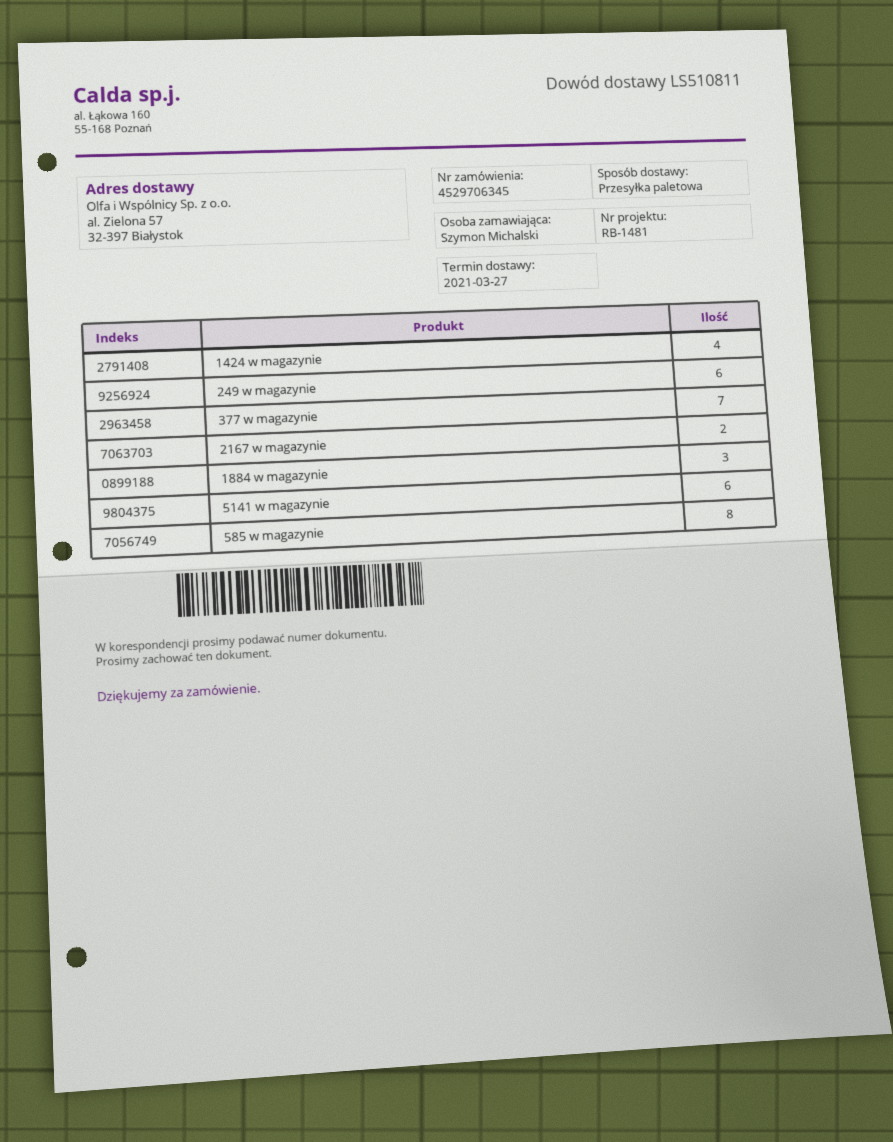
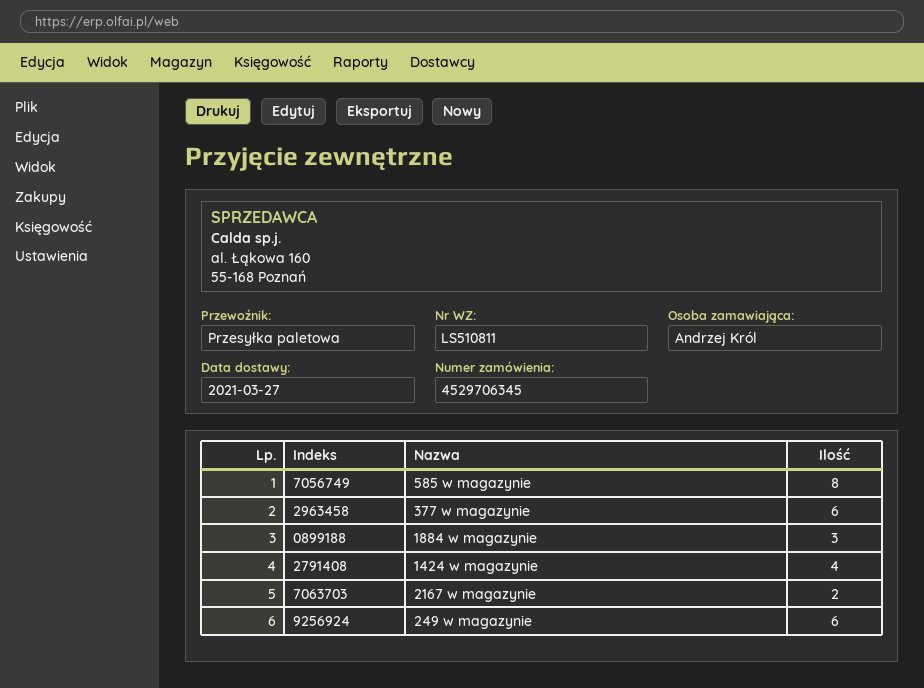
ordered by: Szymon Michalski -> Andrzej Król
377 w magazynie: 7 -> 6
5141 w magazynie: 6 -> none

